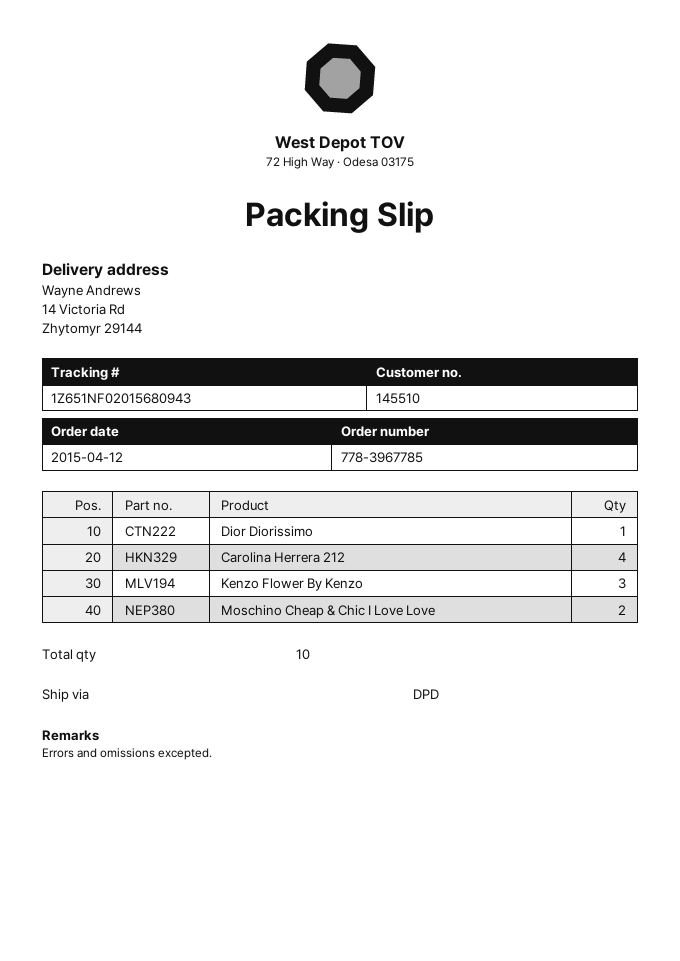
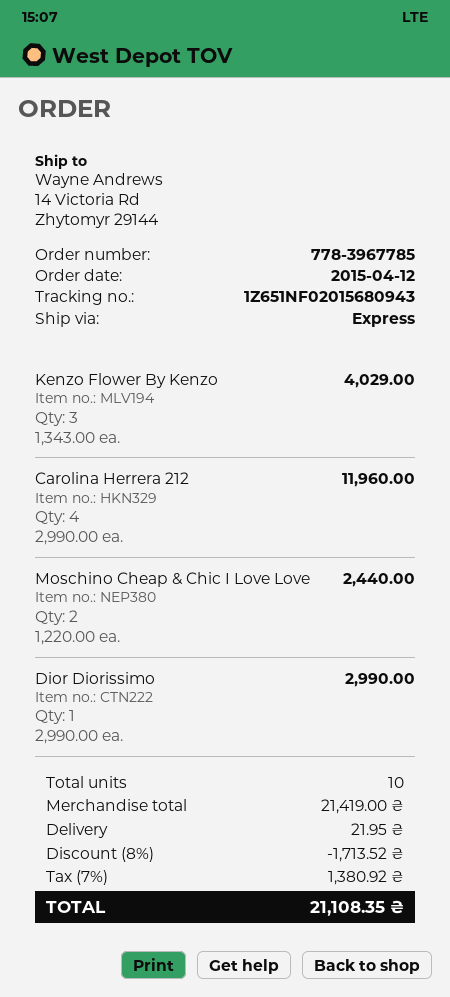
shipping method: DPD -> express

